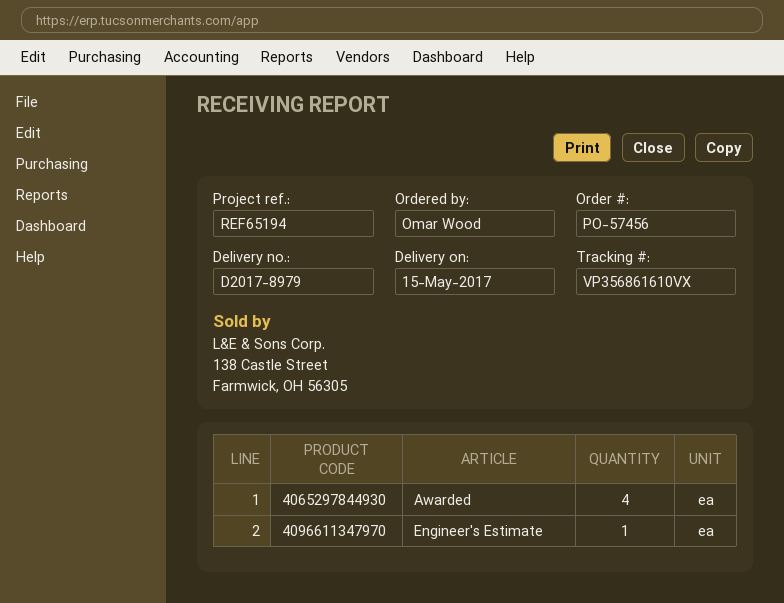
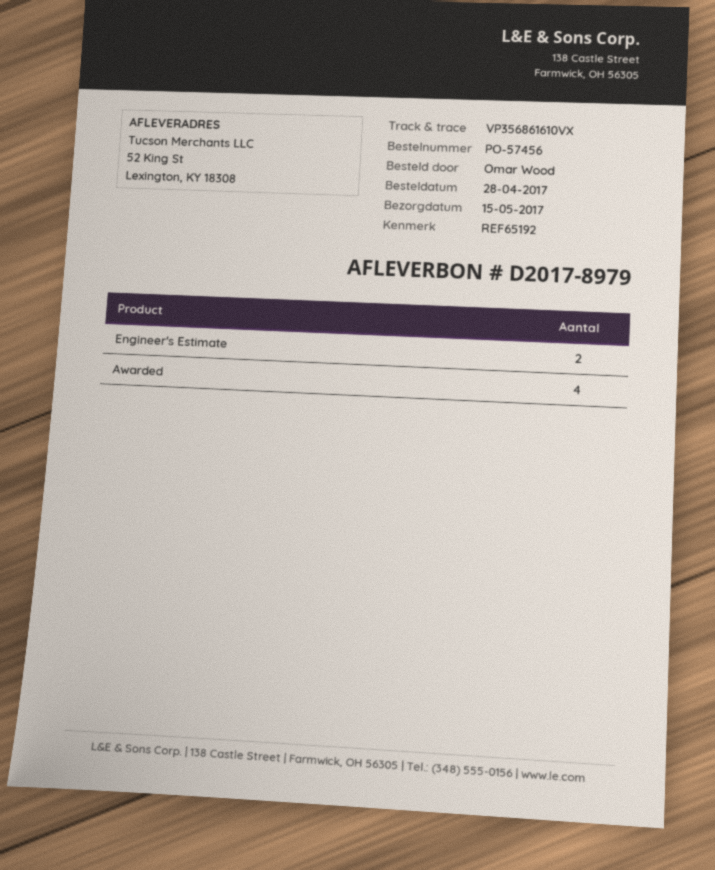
reference: REF65194 -> REF65192
Engineer's Estimate: 1 -> 2

